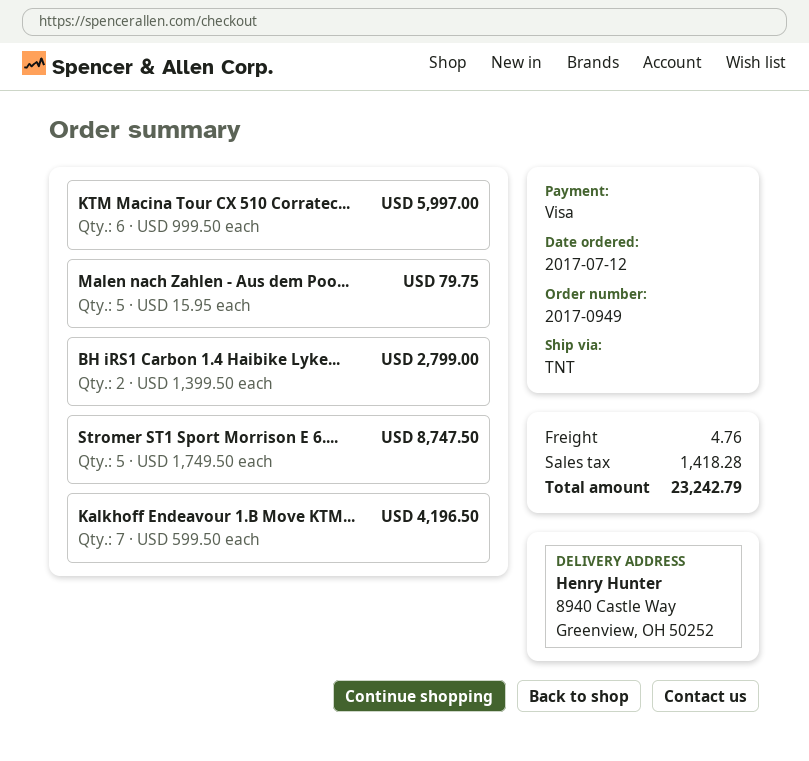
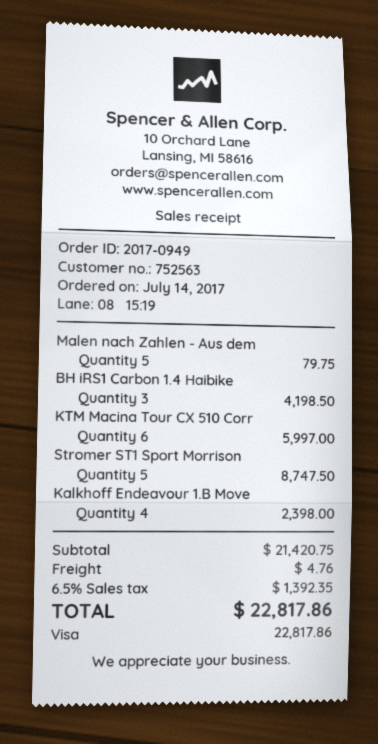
order date: 2017-07-12 -> 2017-07-14
BH iRS1 Carbon 1.4 Haibike Lyke...: 2 for 2799.00 -> 3 for 4198.50
Kalkhoff Endeavour 1.B Move KTM...: 7 for 4196.50 -> 4 for 2398.00
tax: 1418.28 -> 1392.35
total: 23242.79 -> 22817.86

